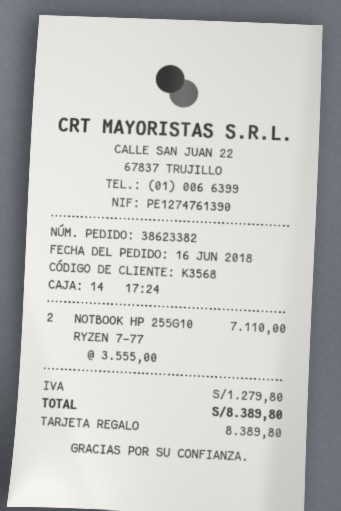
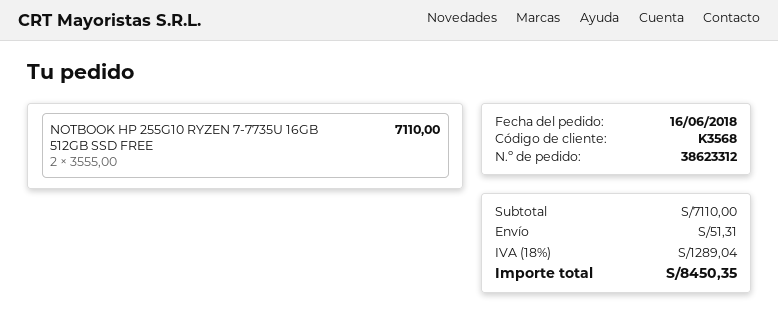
order number: 38623382 -> 38623312
shipping: none -> 51.31
tax: 1279.80 -> 1289.04
total: 8389.80 -> 8450.35

